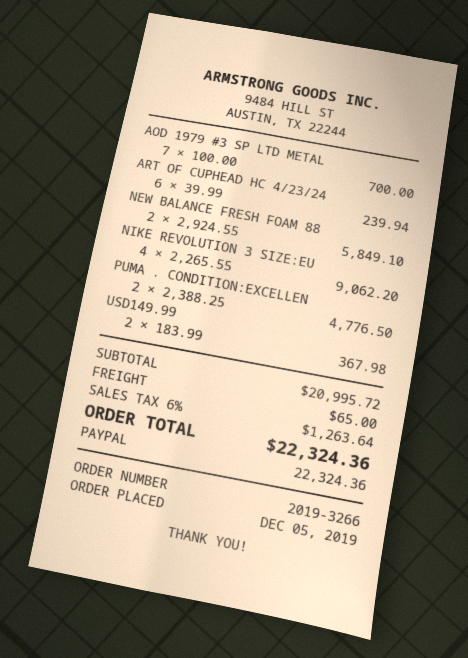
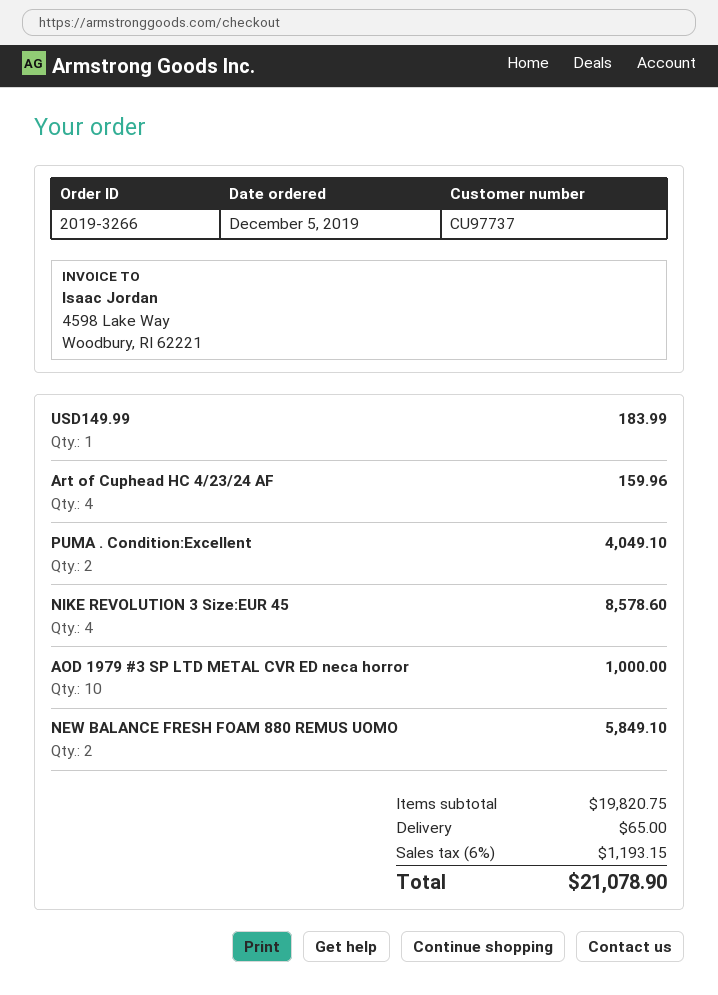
AOD 1979 #3 SP LTD METAL: 7 for 700.00 -> 10 for 1000.00
ART OF CUPHEAD HC 4/23/24: 6 for 239.94 -> 4 for 159.96
NIKE REVOLUTION 3 SIZE:EU: 4 for 9062.20 -> 4 for 8578.60
PUMA . CONDITION:EXCELLEN: 2 for 4776.50 -> 2 for 4049.10
USD149.99: 2 for 367.98 -> 1 for 183.99
subtotal: 20995.72 -> 19820.75
tax: 6% = 1263.64 -> 6% = 1193.15
total: 22324.36 -> 21078.90

